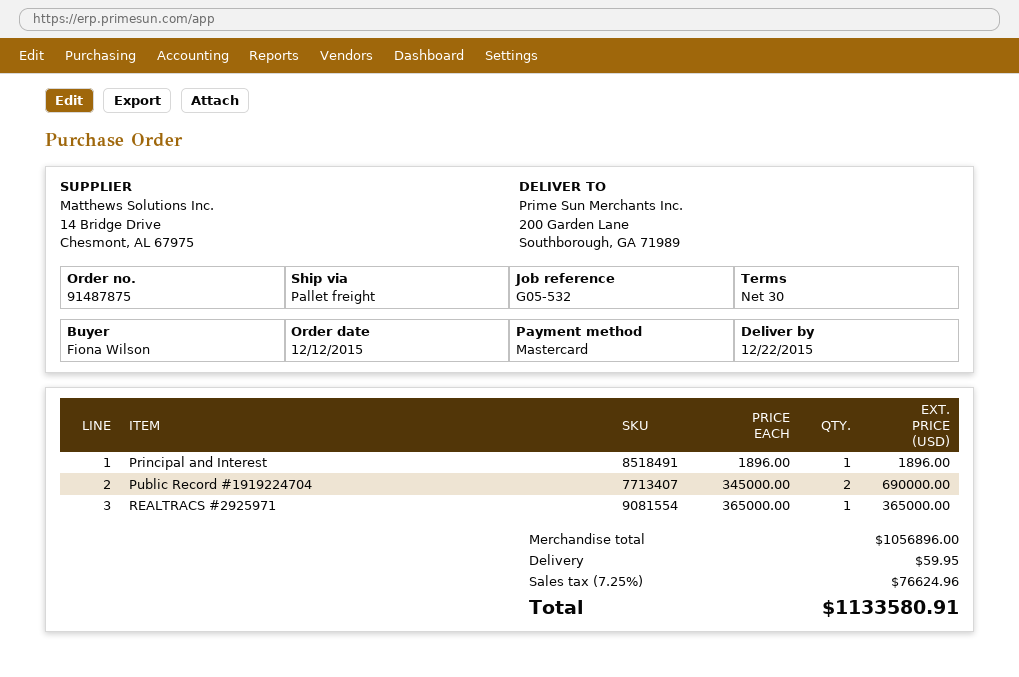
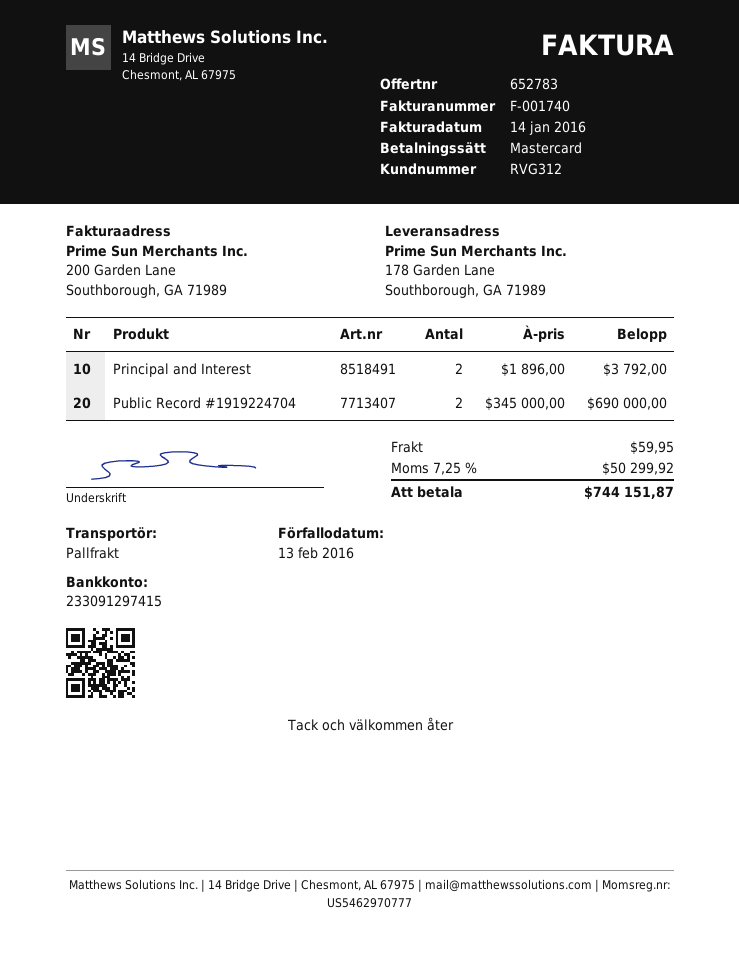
ship to: 200 Garden Lane, Southborough, GA 71989 -> 178 Garden Lane, Southborough, GA 71989
Principal and Interest: 1 x 1896.00 = 1896.00 -> 2 x 1896.00 = 3792.00
REALTRACS #2925971: 1 x 365000.00 = 365000.00 -> none
tax: 7.25% = 76624.96 -> 7.25% = 50299.92
total: 1133580.91 -> 744151.87

